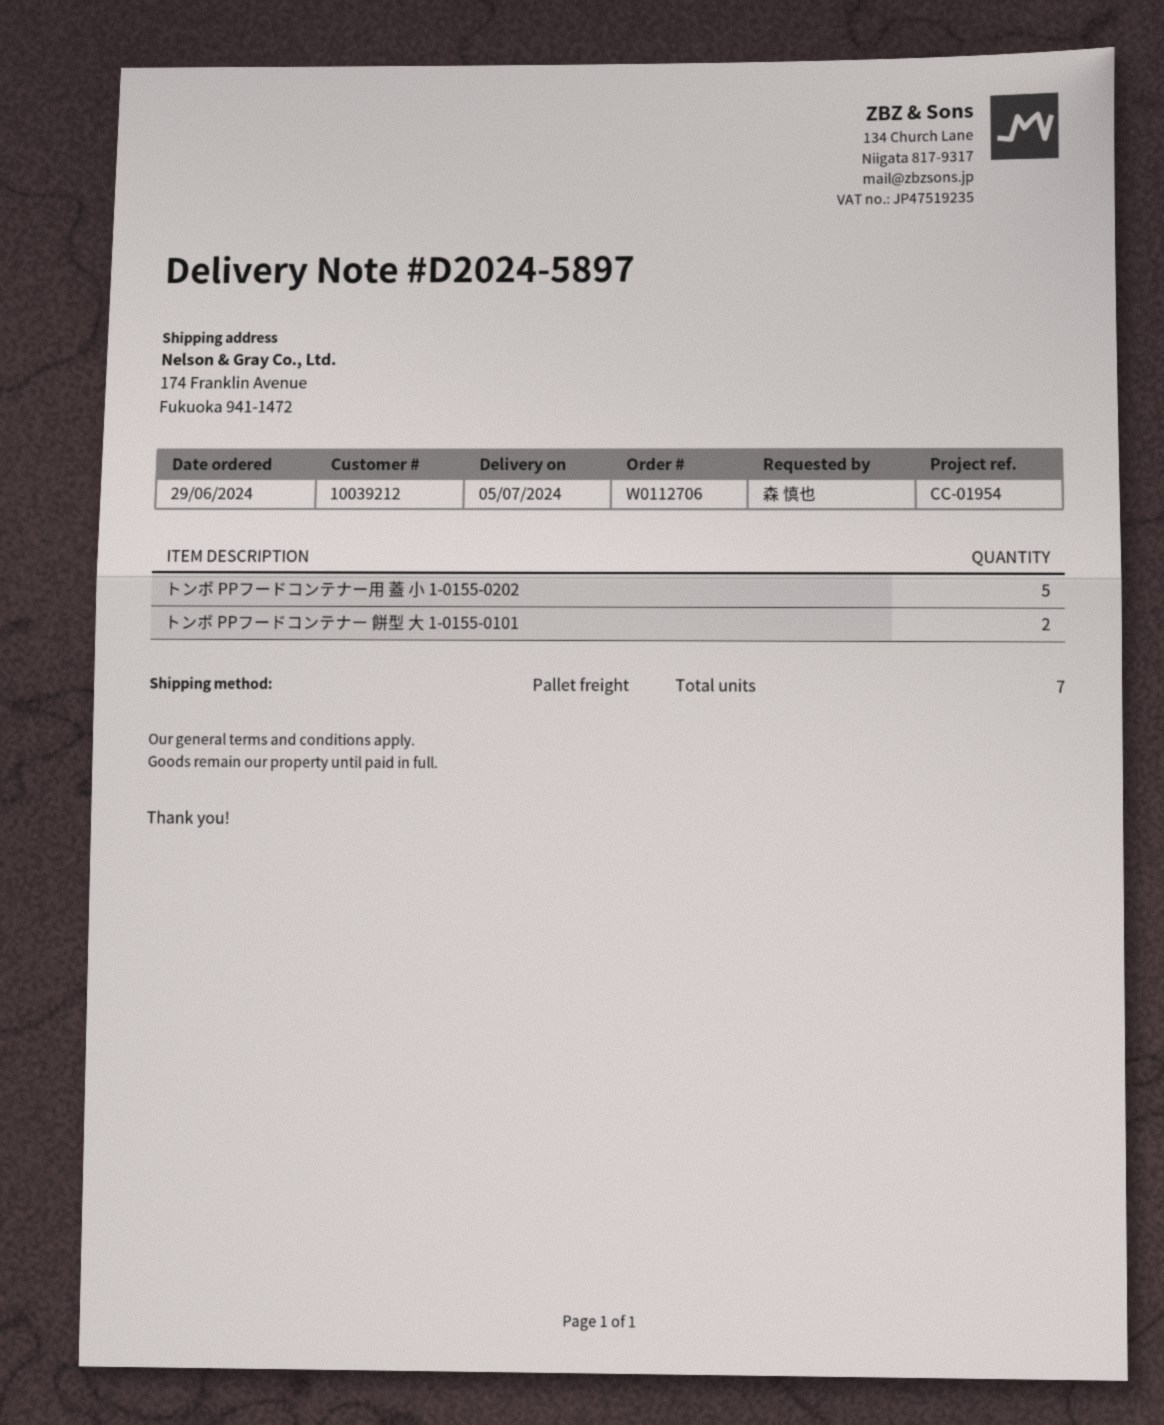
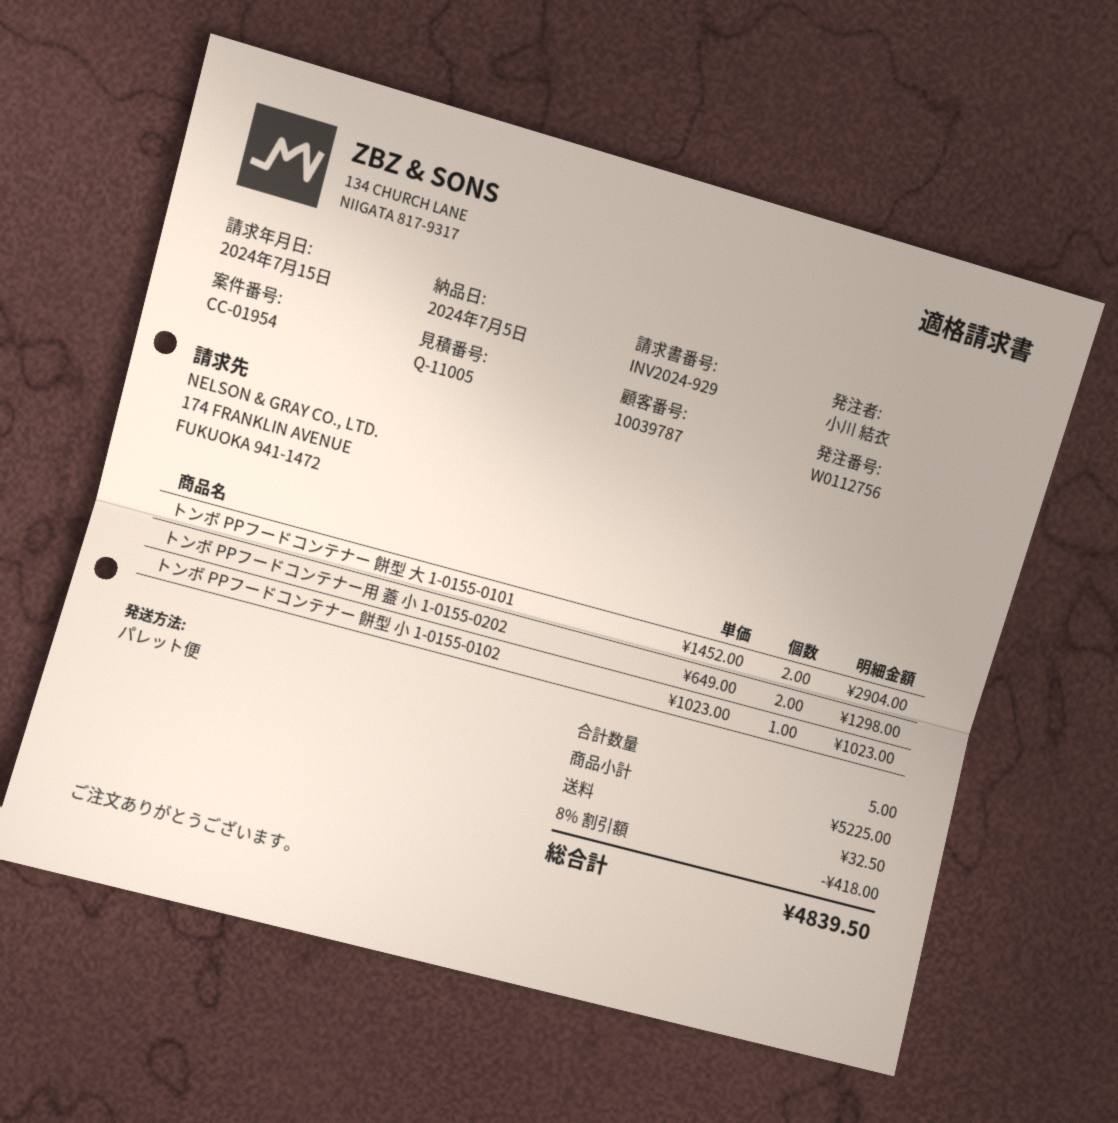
order number: W0112706 -> W0112756
customer number: 10039212 -> 10039787
ordered by: 森 慎也 -> 小川 結衣
トンボ PPフードコンテナー用 蓋 小 1-0155-0202: 5 -> 2
トンボ PPフードコンテナー 餅型 小 1-0155-0102: none -> 1
total quantity: 7 -> 5

